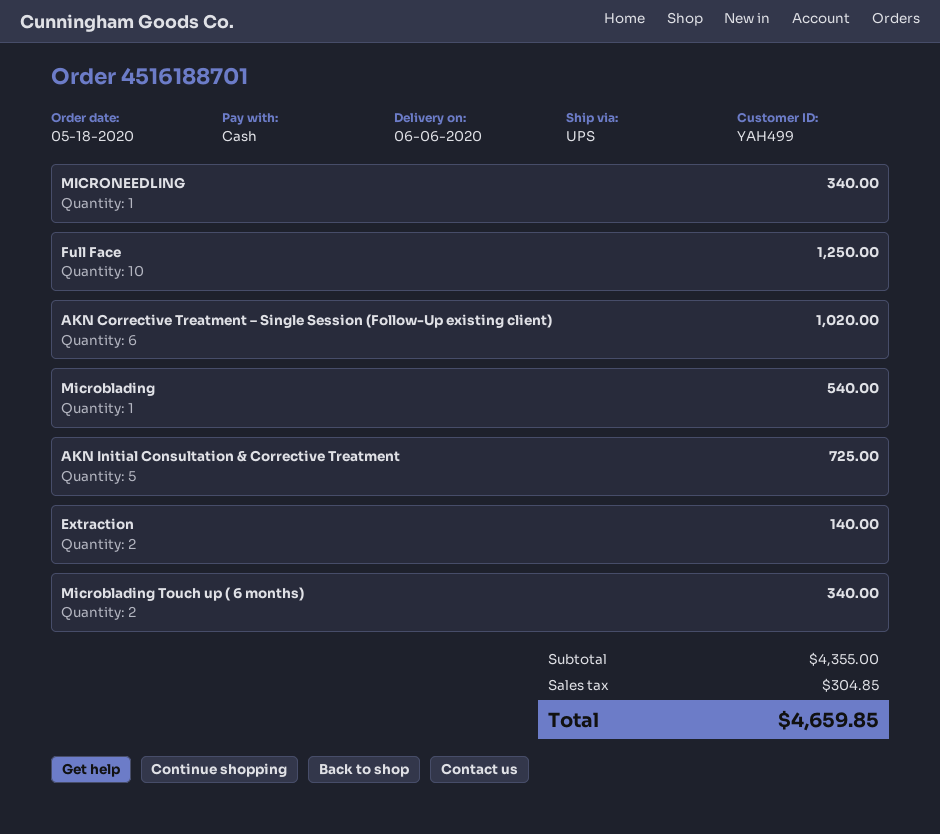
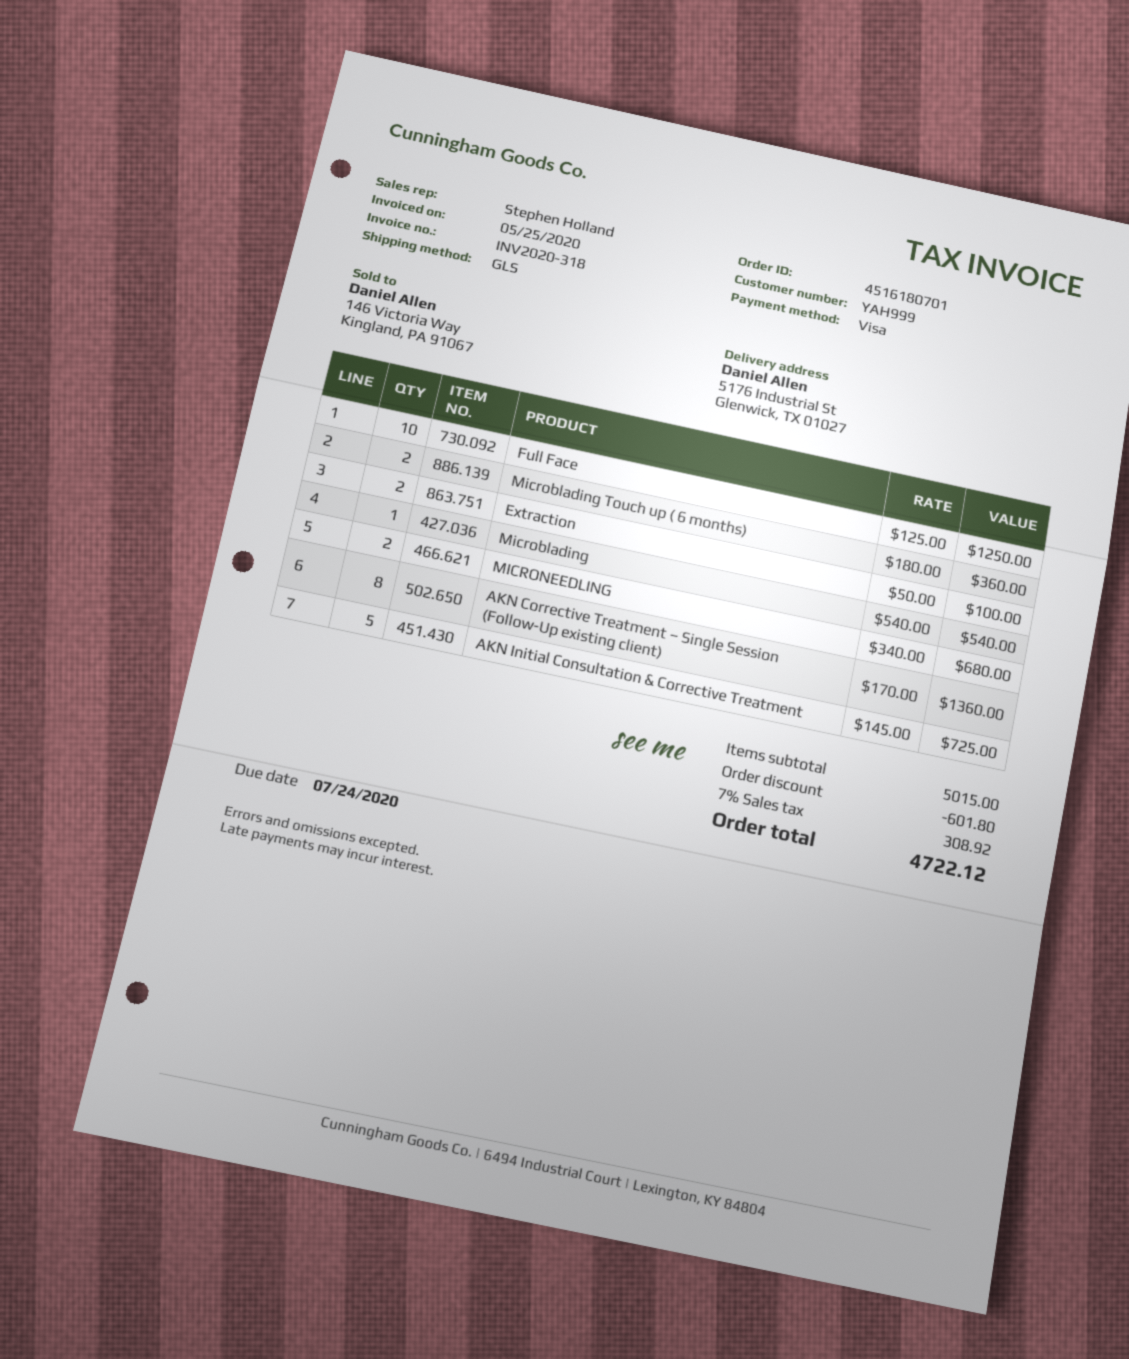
order number: 4516188701 -> 4516180701
customer number: YAH499 -> YAH999
payment method: cash -> Visa
shipping method: UPS -> GLS
MICRONEEDLING: 1 for 340.00 -> 2 for 680.00
AKN Corrective Treatment – Single Session (Follow-Up existing client): 6 for 1020.00 -> 8 for 1360.00
Extraction: 2 for 140.00 -> 2 for 100.00
Microblading Touch up ( 6 months): 2 for 340.00 -> 2 for 360.00
subtotal: 4355.00 -> 5015.00
discount: none -> 601.80
tax: 304.85 -> 308.92
total: 4659.85 -> 4722.12

